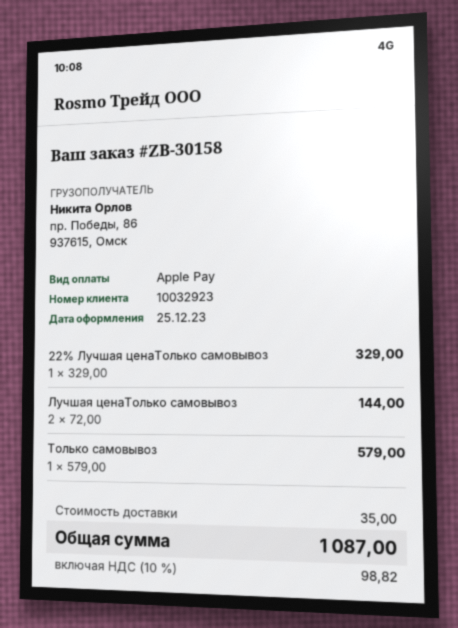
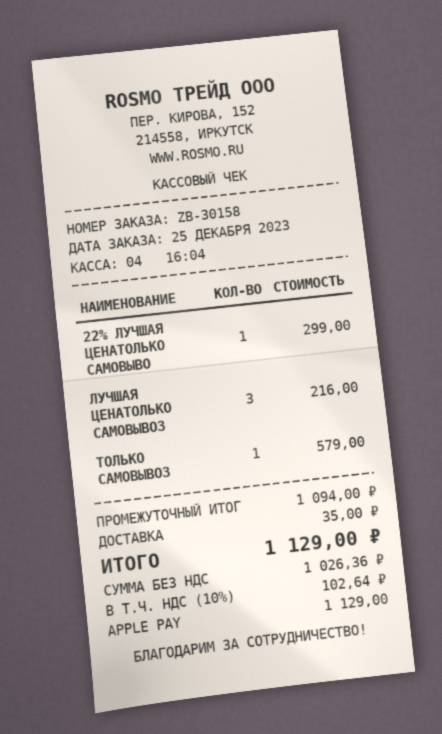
22% Лучшая ценаТолько самовывоз: 1 for 329.00 -> 1 for 299.00
Лучшая ценаТолько самовывоз: 2 for 144.00 -> 3 for 216.00
tax: 10% = 98.82 -> 10% = 102.64
total: 1087.00 -> 1129.00

